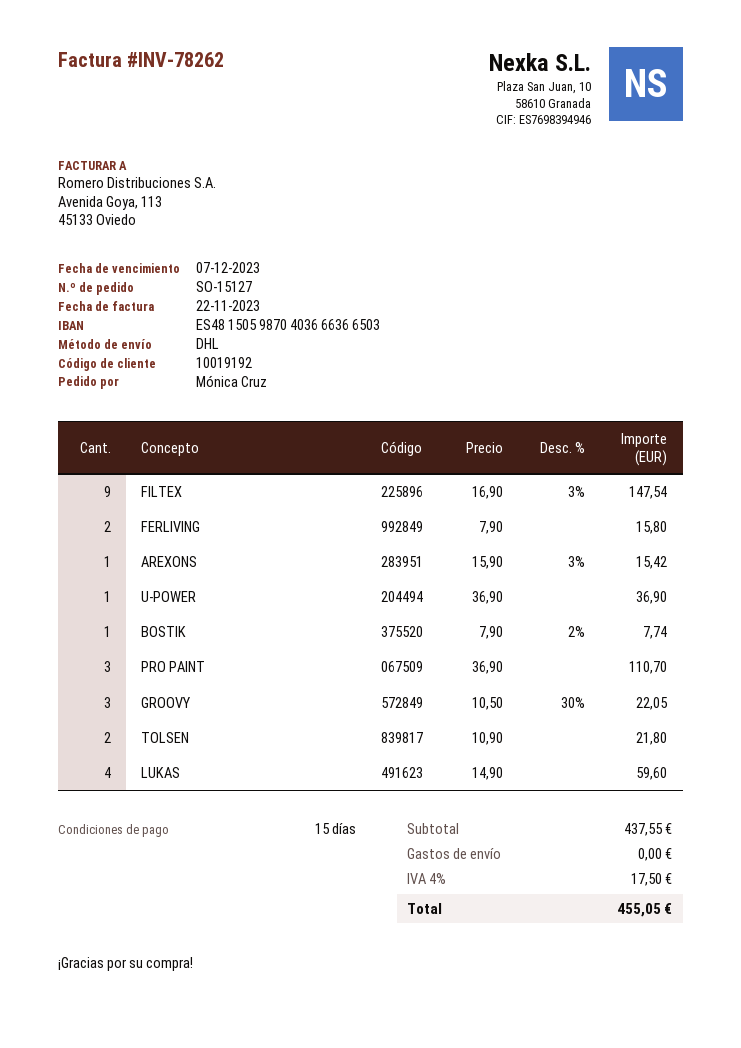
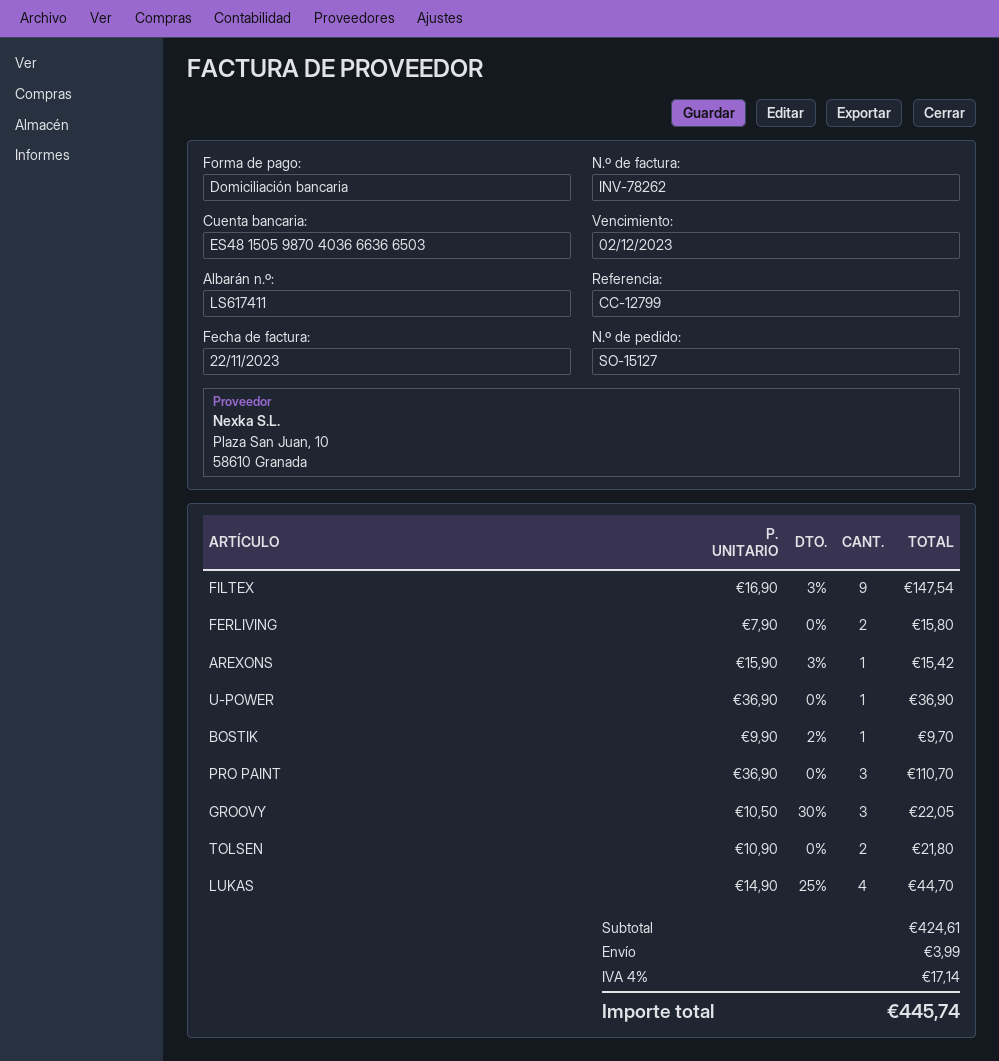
due date: 2023-12-07 -> 2023-12-02
BOSTIK: 1 x 7.90 - 2% = 7.74 -> 1 x 9.90 - 2% = 9.70
LUKAS: 4 x 14.90 = 59.60 -> 4 x 14.90 - 25% = 44.70
subtotal: 437.55 -> 424.61
shipping: 0.00 -> 3.99
tax: 4% = 17.50 -> 4% = 17.14
total: 455.05 -> 445.74

